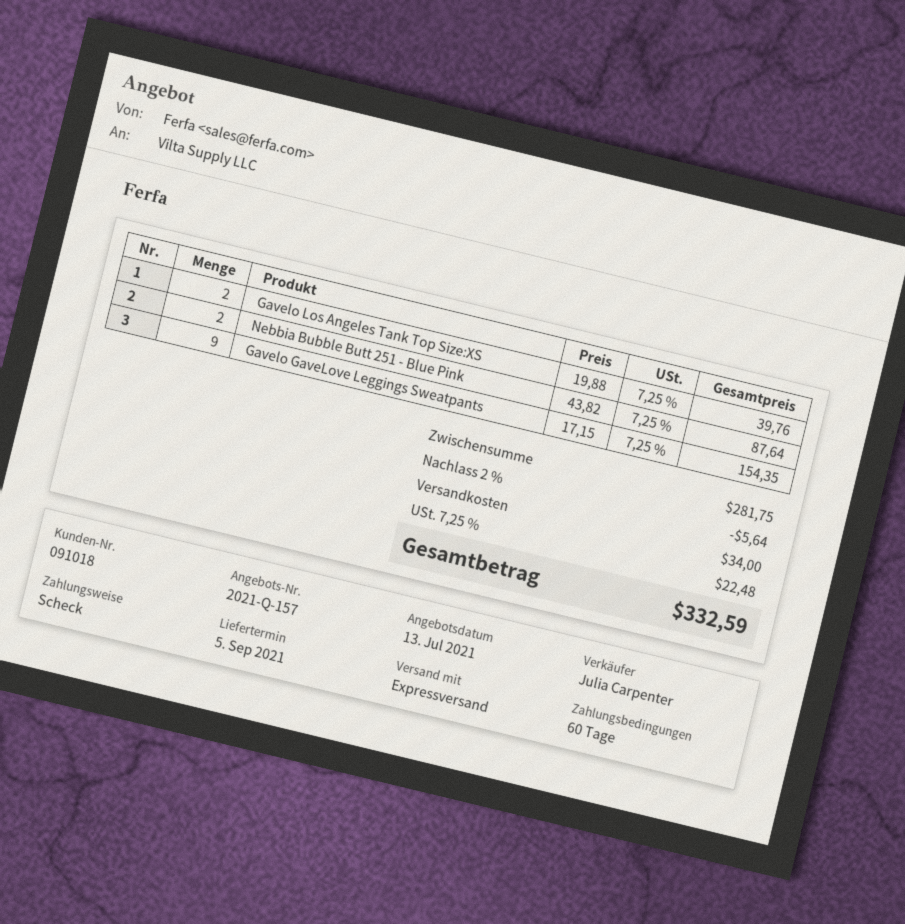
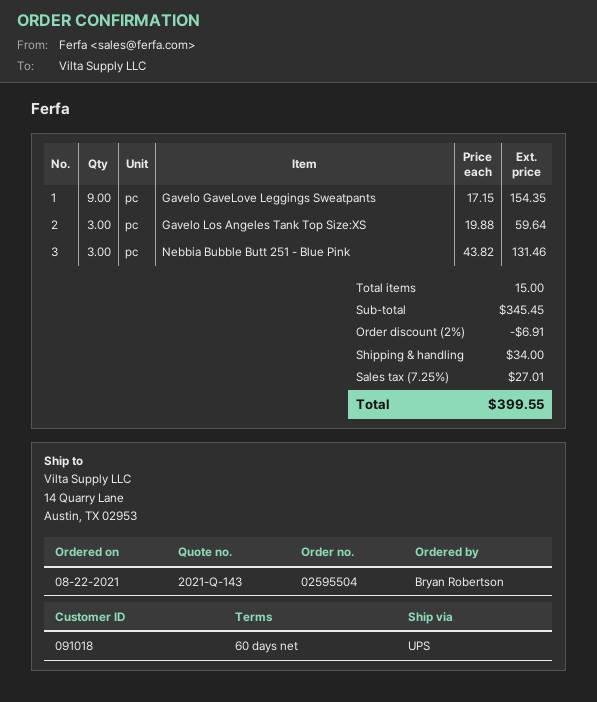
quote number: 2021-Q-157 -> 2021-Q-143
shipping method: express -> UPS
Gavelo Los Angeles Tank Top Size:XS: 2 x 19.88 = 39.76 -> 3 x 19.88 = 59.64
Nebbia Bubble Butt 251 - Blue Pink: 2 x 43.82 = 87.64 -> 3 x 43.82 = 131.46
subtotal: 281.75 -> 345.45
discount: 2% = 5.64 -> 2% = 6.91
tax: 7.25% = 22.48 -> 7.25% = 27.01
total: 332.59 -> 399.55

